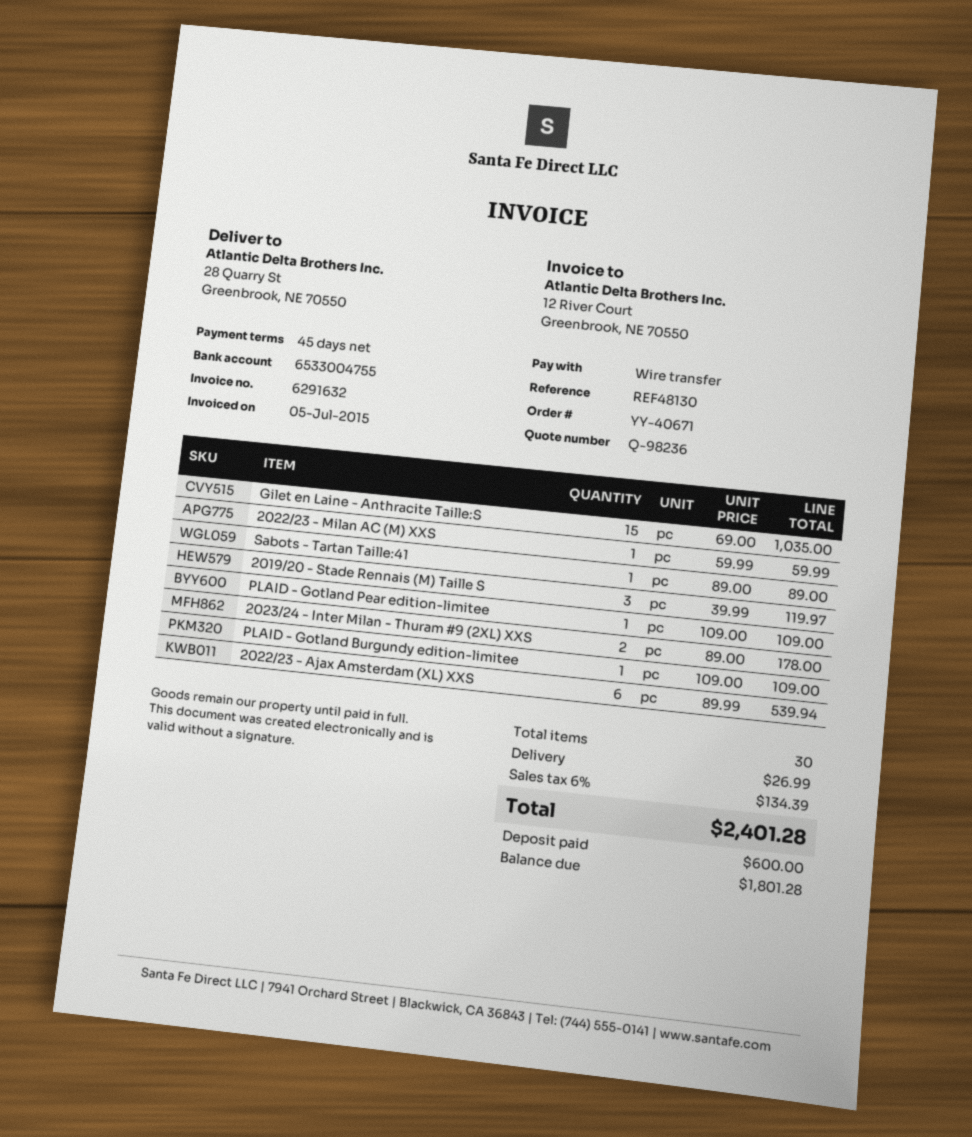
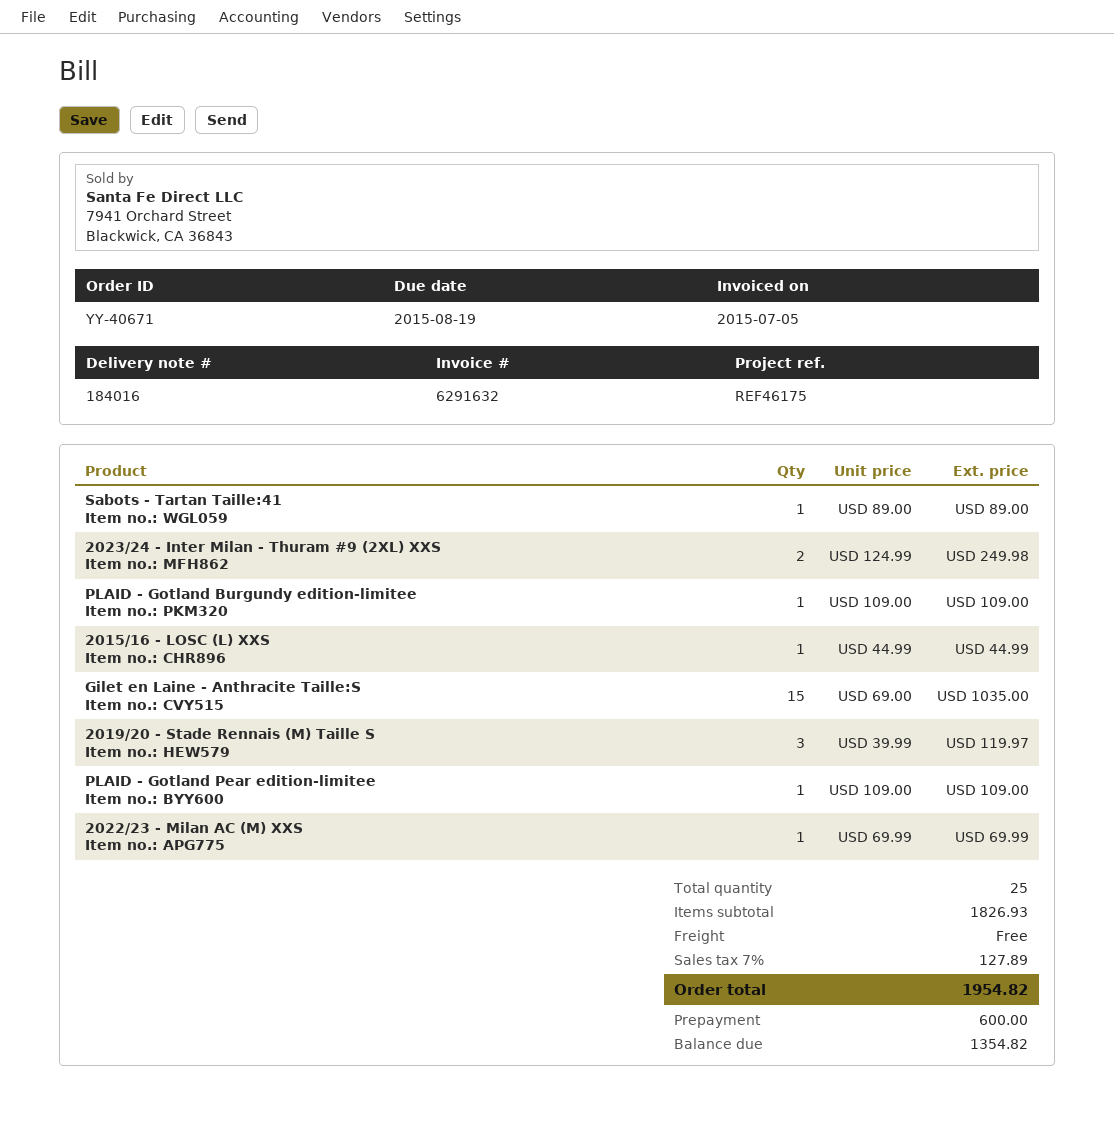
reference: REF48130 -> REF46175
2022/23 - Milan AC (M) XXS: 1 x 59.99 = 59.99 -> 1 x 69.99 = 69.99
2023/24 - Inter Milan - Thuram #9 (2XL) XXS: 2 x 89.00 = 178.00 -> 2 x 124.99 = 249.98
2022/23 - Ajax Amsterdam (XL) XXS: 6 x 89.99 = 539.94 -> none
2015/16 - LOSC (L) XXS: none -> 1 x 44.99 = 44.99
total quantity: 30 -> 25
shipping: 26.99 -> 0.00
tax: 6% = 134.39 -> 7% = 127.89
total: 2401.28 -> 1954.82
balance: 1801.28 -> 1354.82

